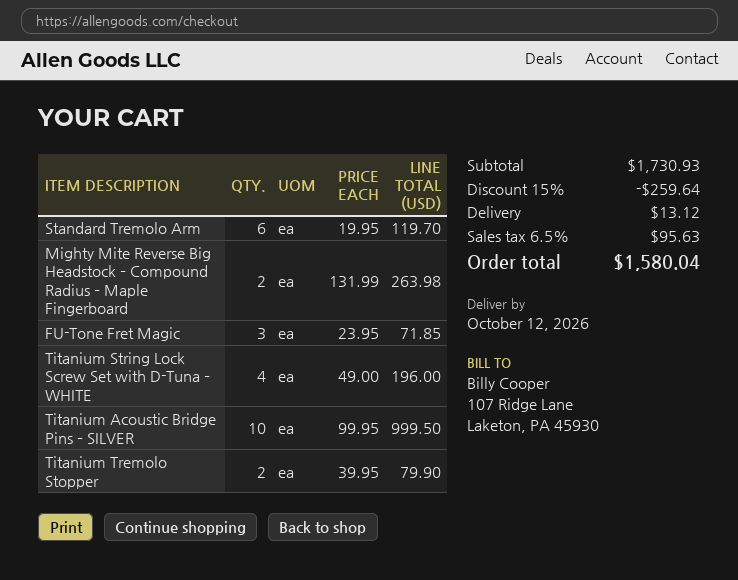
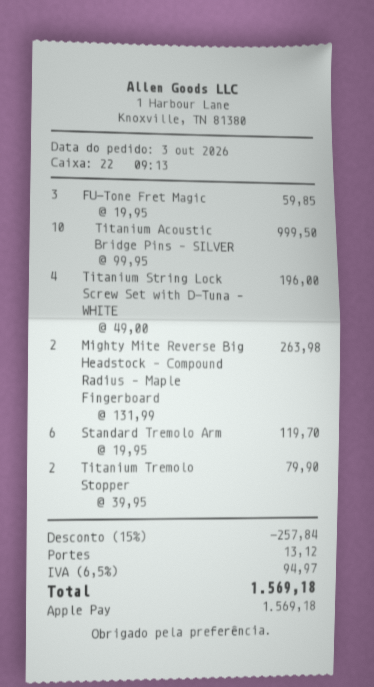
FU-Tone Fret Magic: 3 x 23.95 = 71.85 -> 3 x 19.95 = 59.85
discount: 15% = 259.64 -> 15% = 257.84
tax: 6.5% = 95.63 -> 6.5% = 94.97
total: 1580.04 -> 1569.18

